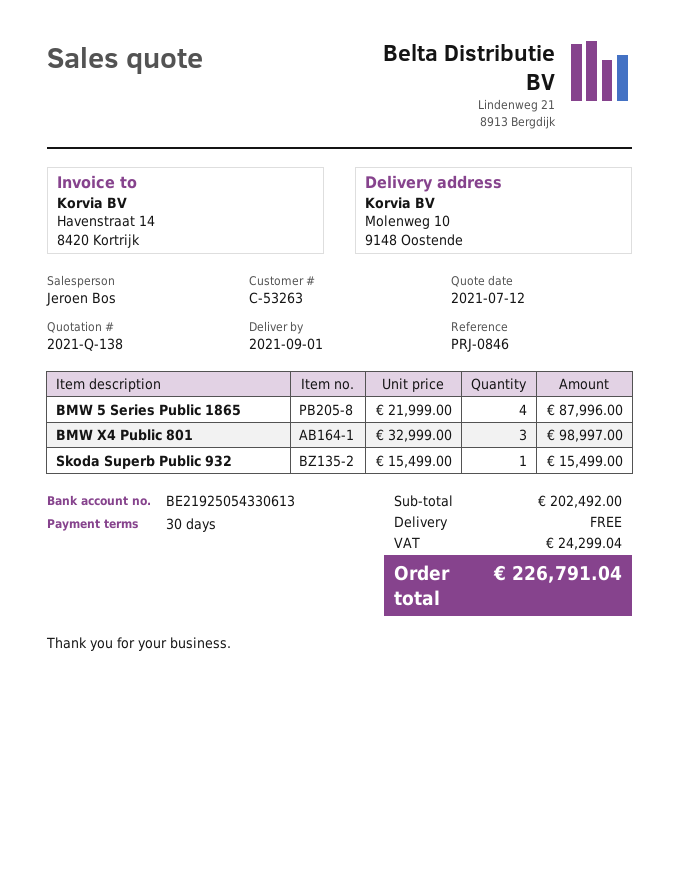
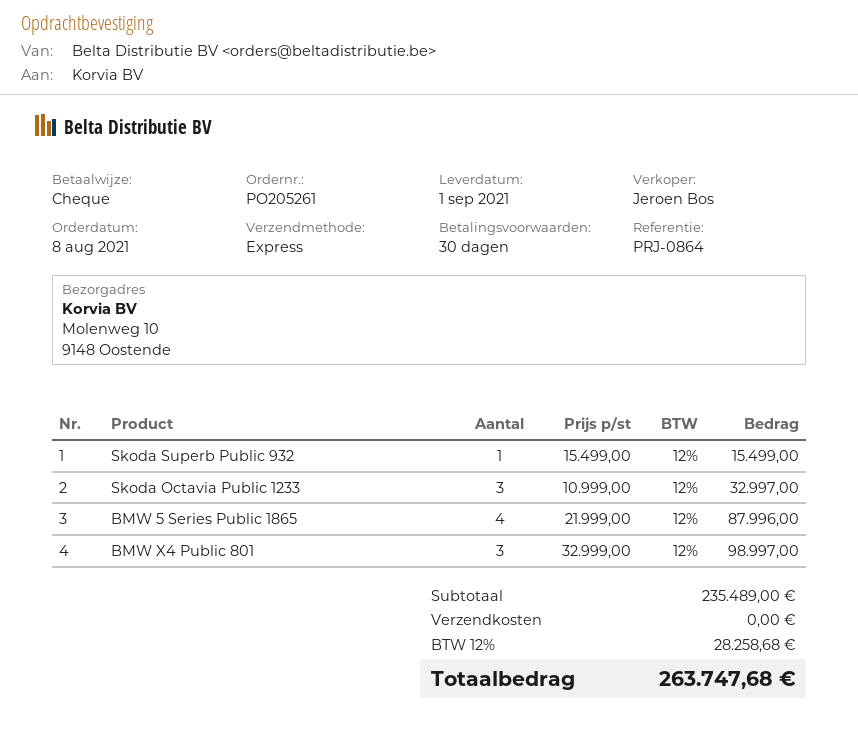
reference: PRJ-0846 -> PRJ-0864
Skoda Octavia Public 1233: none -> 3 x 10999.00 = 32997.00
subtotal: 202492.00 -> 235489.00
tax: 24299.04 -> 28258.68
total: 226791.04 -> 263747.68

